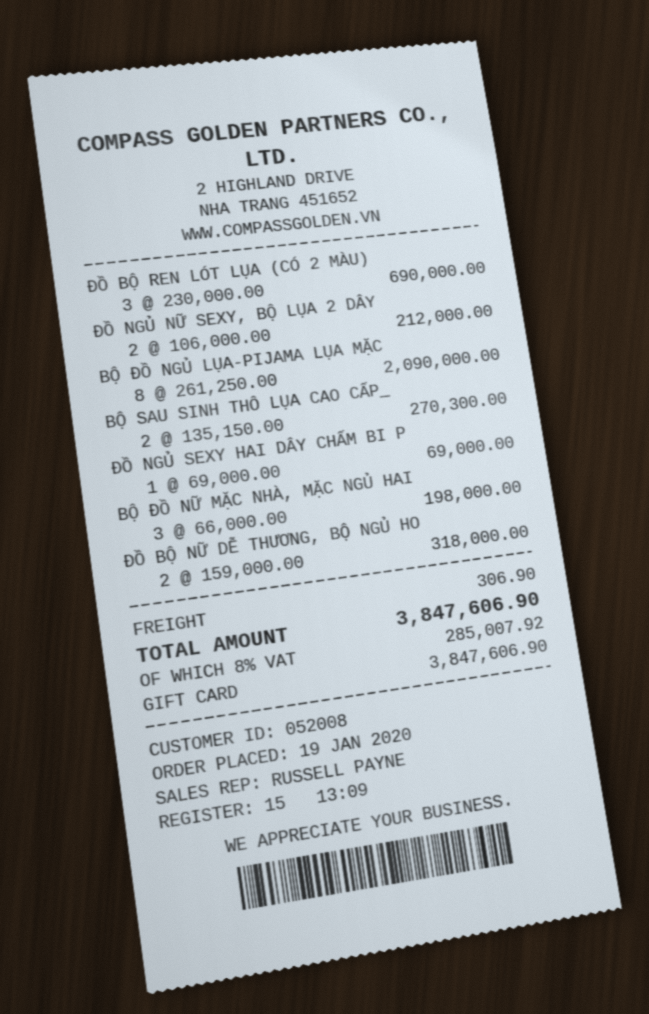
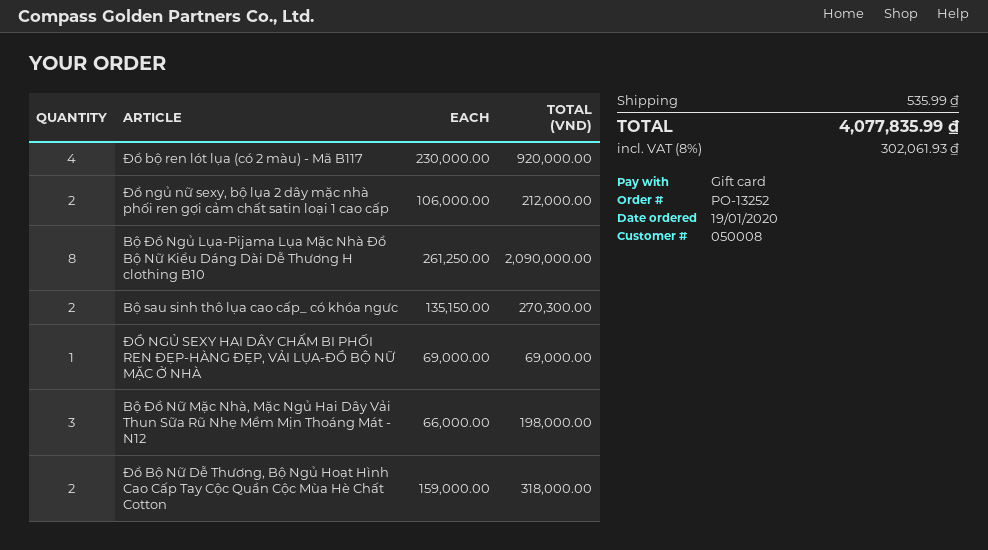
customer number: 052008 -> 050008
ĐỒ BỘ REN LÓT LỤA (CÓ 2 MÀU): 3 x 230000.00 = 690000.00 -> 4 x 230000.00 = 920000.00
shipping: 306.90 -> 535.99
tax: 8% = 285007.92 -> 8% = 302061.93
total: 3847606.90 -> 4077835.99

